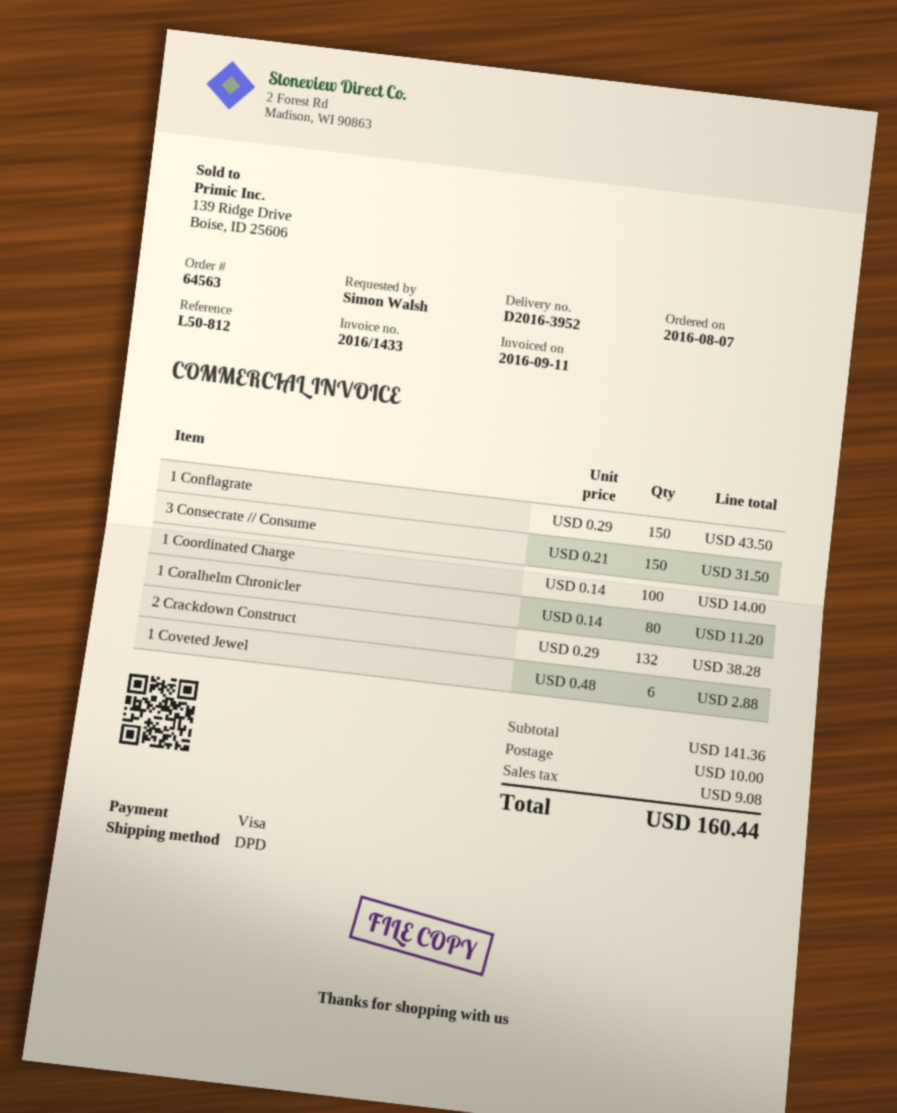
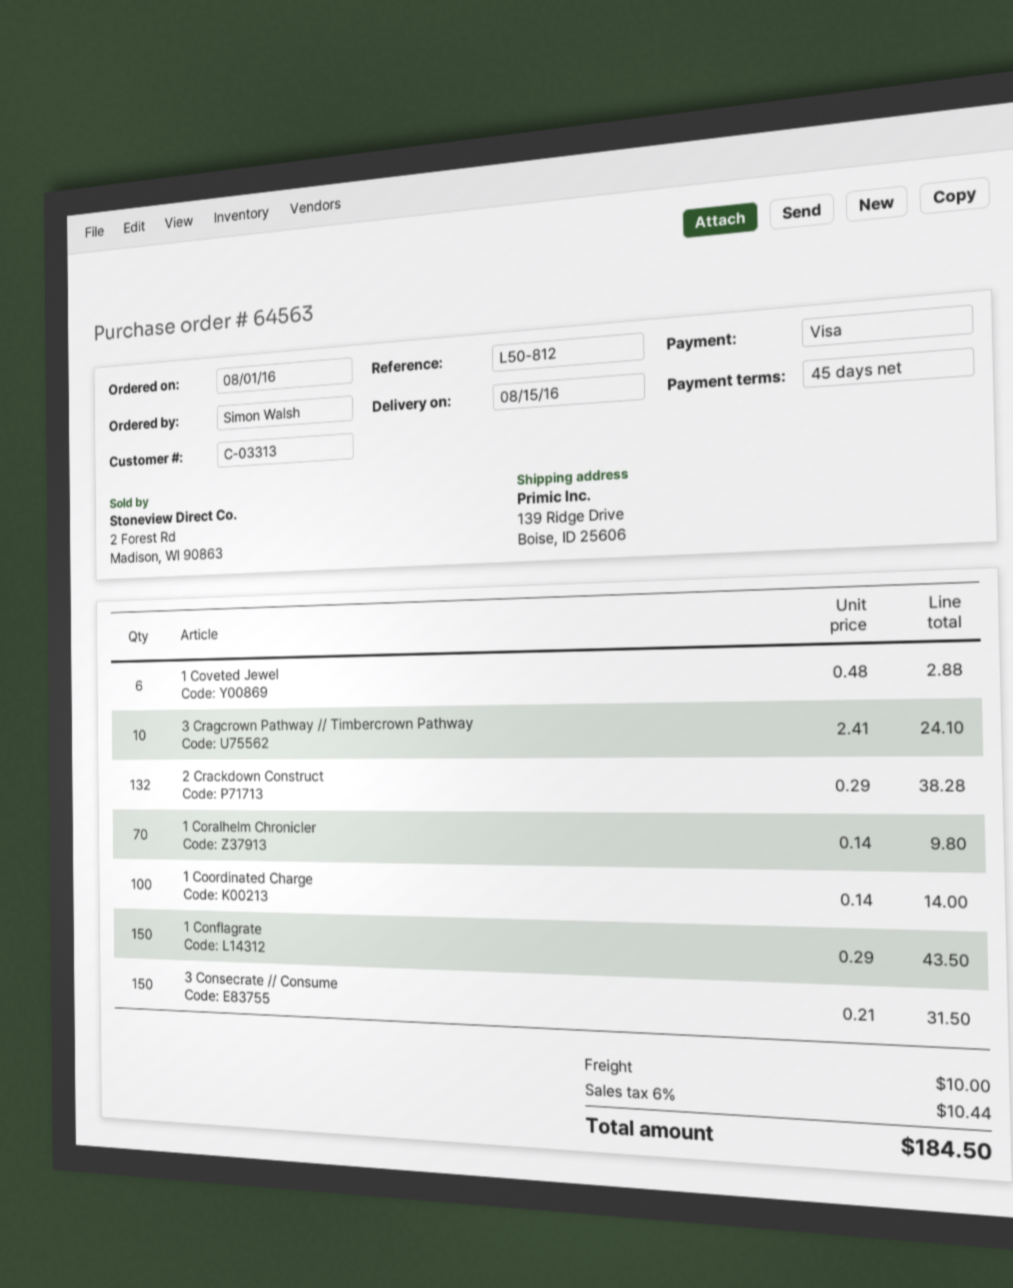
order date: 2016-08-07 -> 2016-08-01
1 Coralhelm Chronicler: 80 x 0.14 = 11.20 -> 70 x 0.14 = 9.80
3 Cragcrown Pathway // Timbercrown Pathway: none -> 10 x 2.41 = 24.10
tax: 9.08 -> 10.44
total: 160.44 -> 184.50

